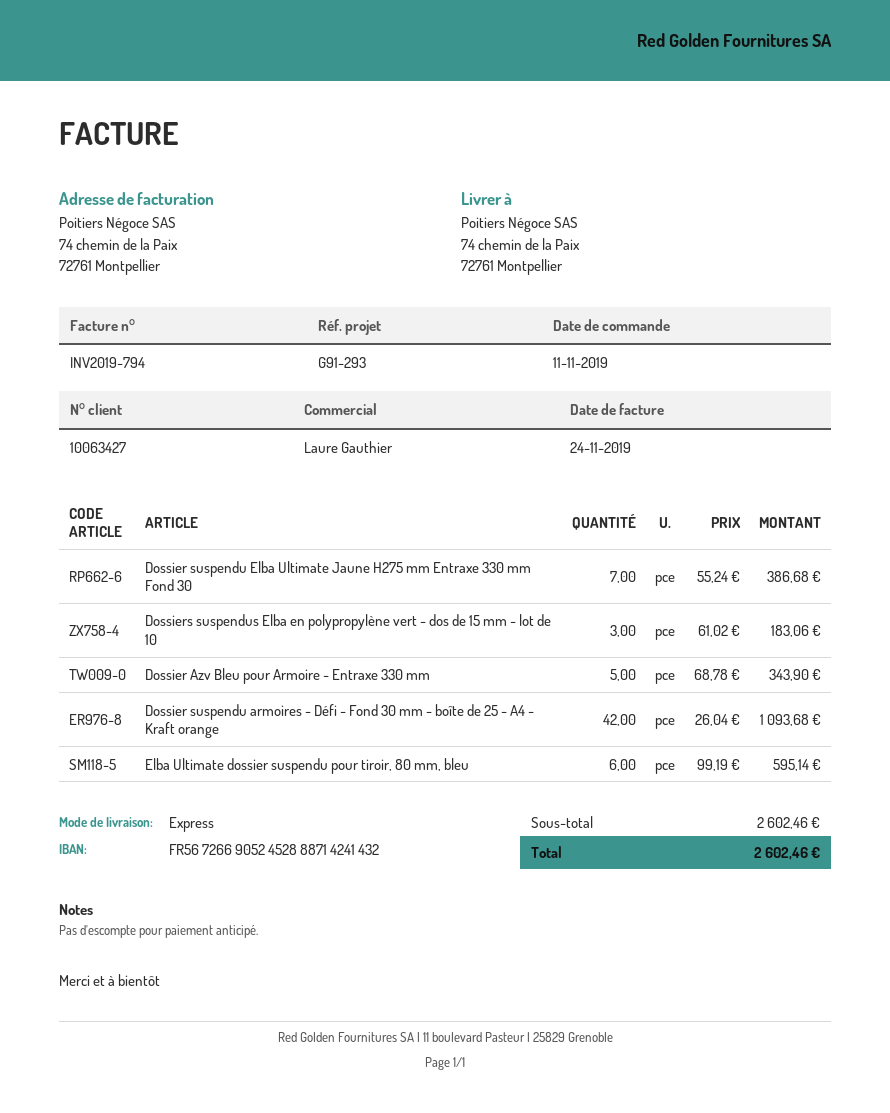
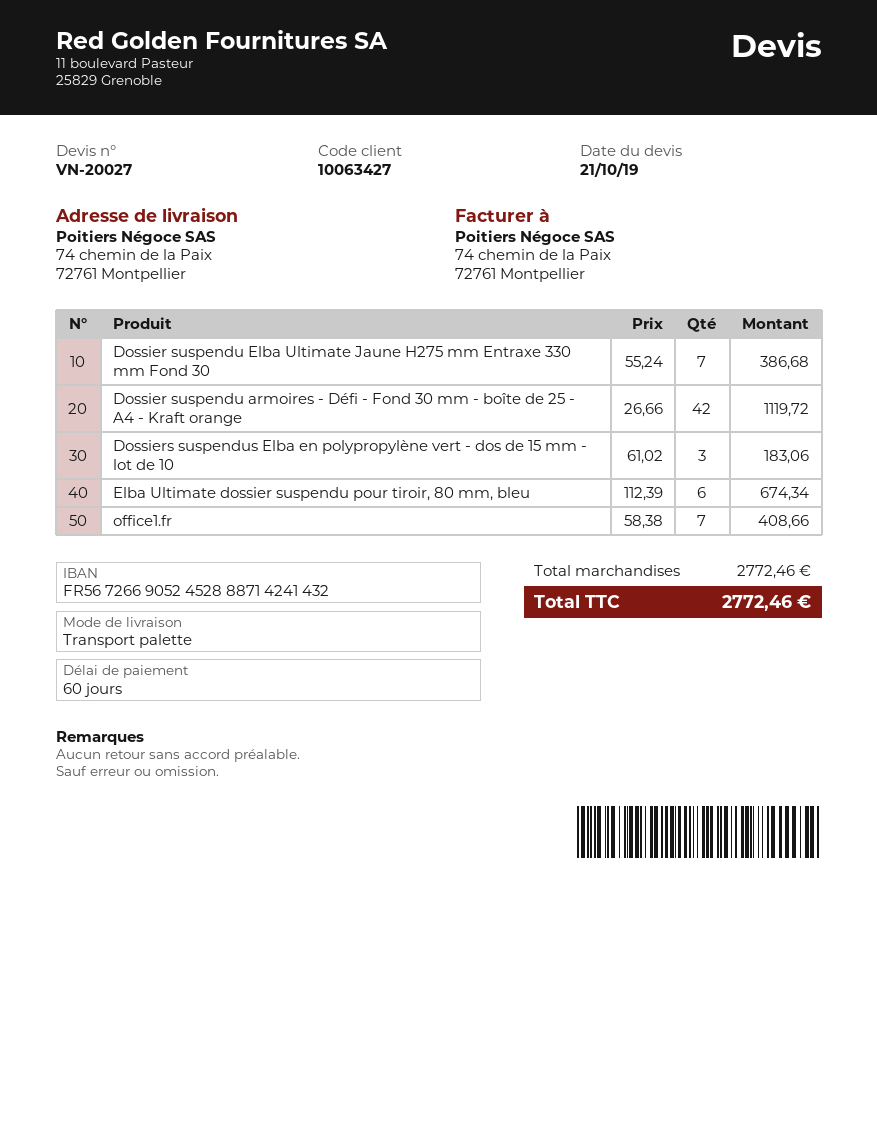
shipping method: express -> pallet freight
Dossier Azv Bleu pour Armoire - Entraxe 330 mm: 5 x 68.78 = 343.90 -> none
Dossier suspendu armoires - Défi - Fond 30 mm - boîte de 25 - A4 - Kraft orange: 42 x 26.04 = 1093.68 -> 42 x 26.66 = 1119.72
Elba Ultimate dossier suspendu pour tiroir, 80 mm, bleu: 6 x 99.19 = 595.14 -> 6 x 112.39 = 674.34
office1.fr: none -> 7 x 58.38 = 408.66
subtotal: 2602.46 -> 2772.46
total: 2602.46 -> 2772.46

